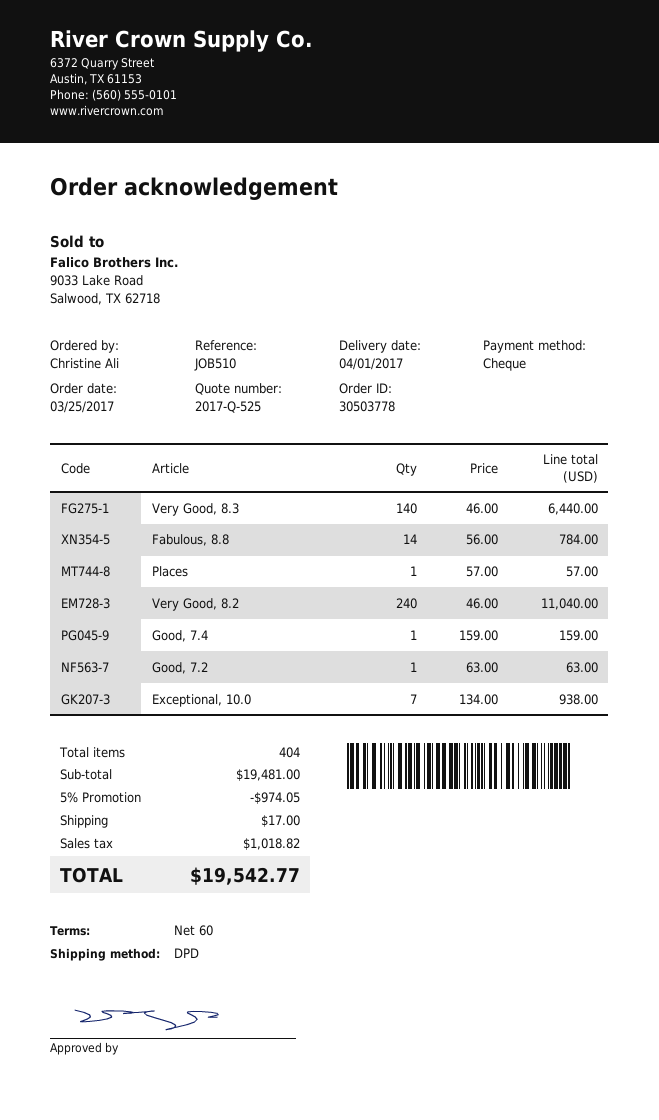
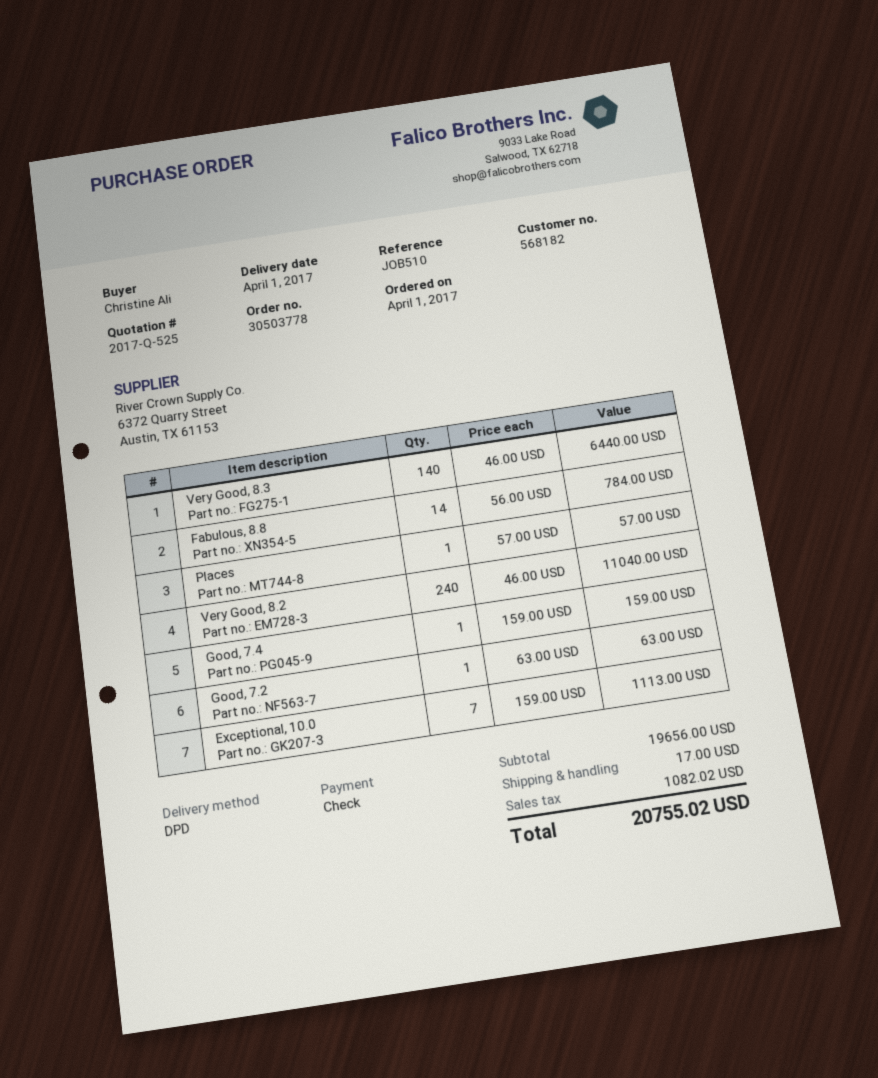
order date: 2017-03-25 -> 2017-04-01
Exceptional, 10.0: 7 x 134.00 = 938.00 -> 7 x 159.00 = 1113.00
subtotal: 19481.00 -> 19656.00
discount: 5% = 974.05 -> none
tax: 1018.82 -> 1082.02
total: 19542.77 -> 20755.02

